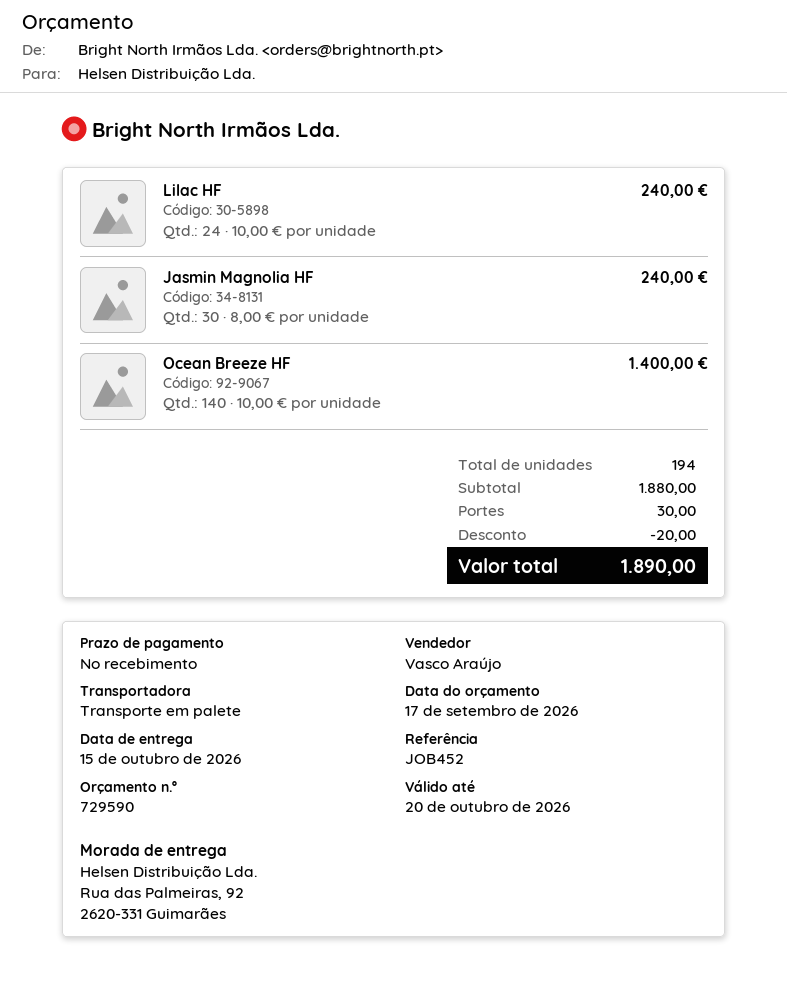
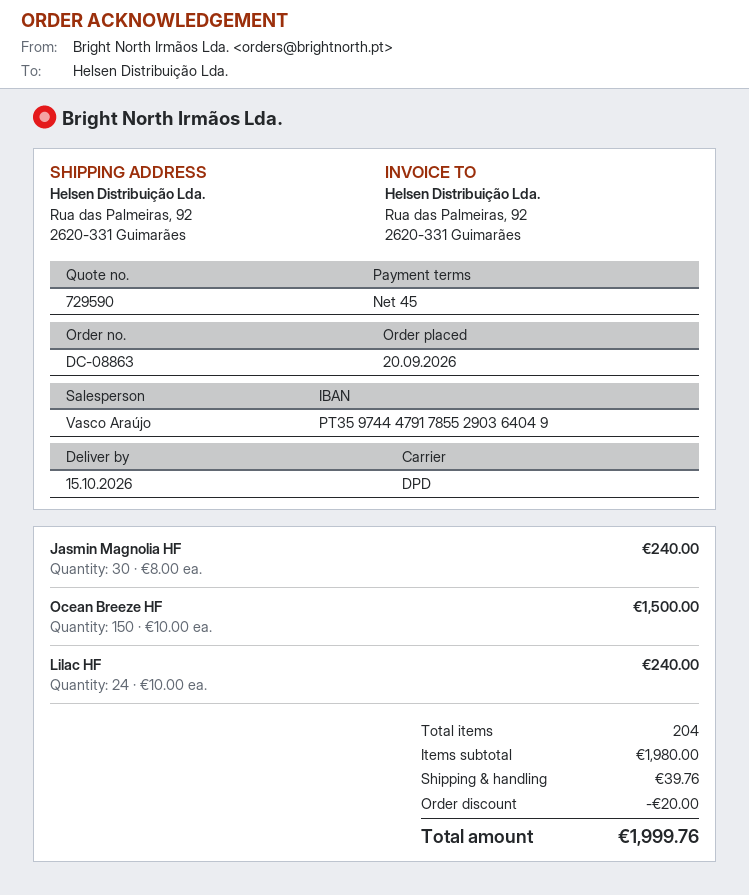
payment terms: on receipt -> 45 days
shipping method: pallet freight -> DPD
Ocean Breeze HF: 140 x 10.00 = 1400.00 -> 150 x 10.00 = 1500.00
total quantity: 194 -> 204
subtotal: 1880.00 -> 1980.00
shipping: 30.00 -> 39.76
total: 1890.00 -> 1999.76

